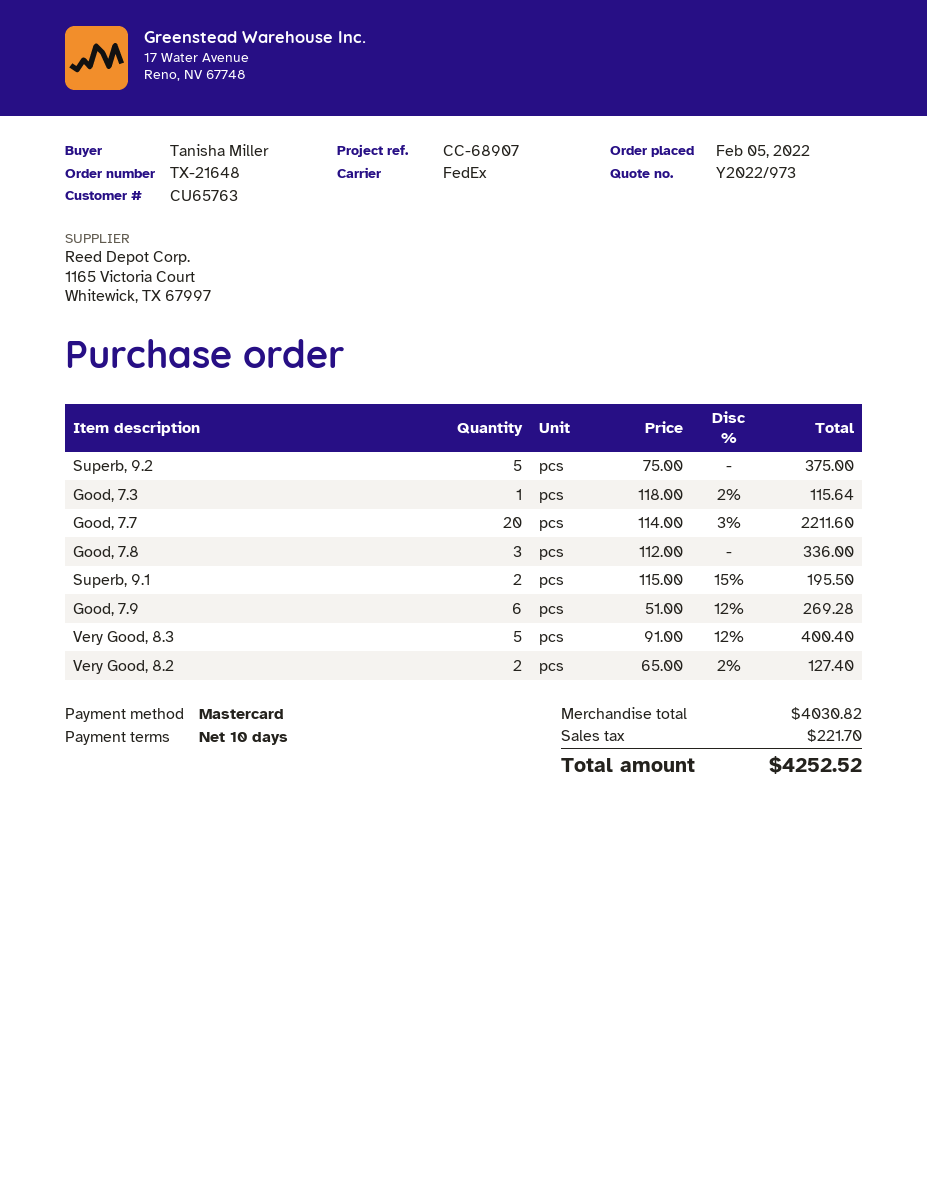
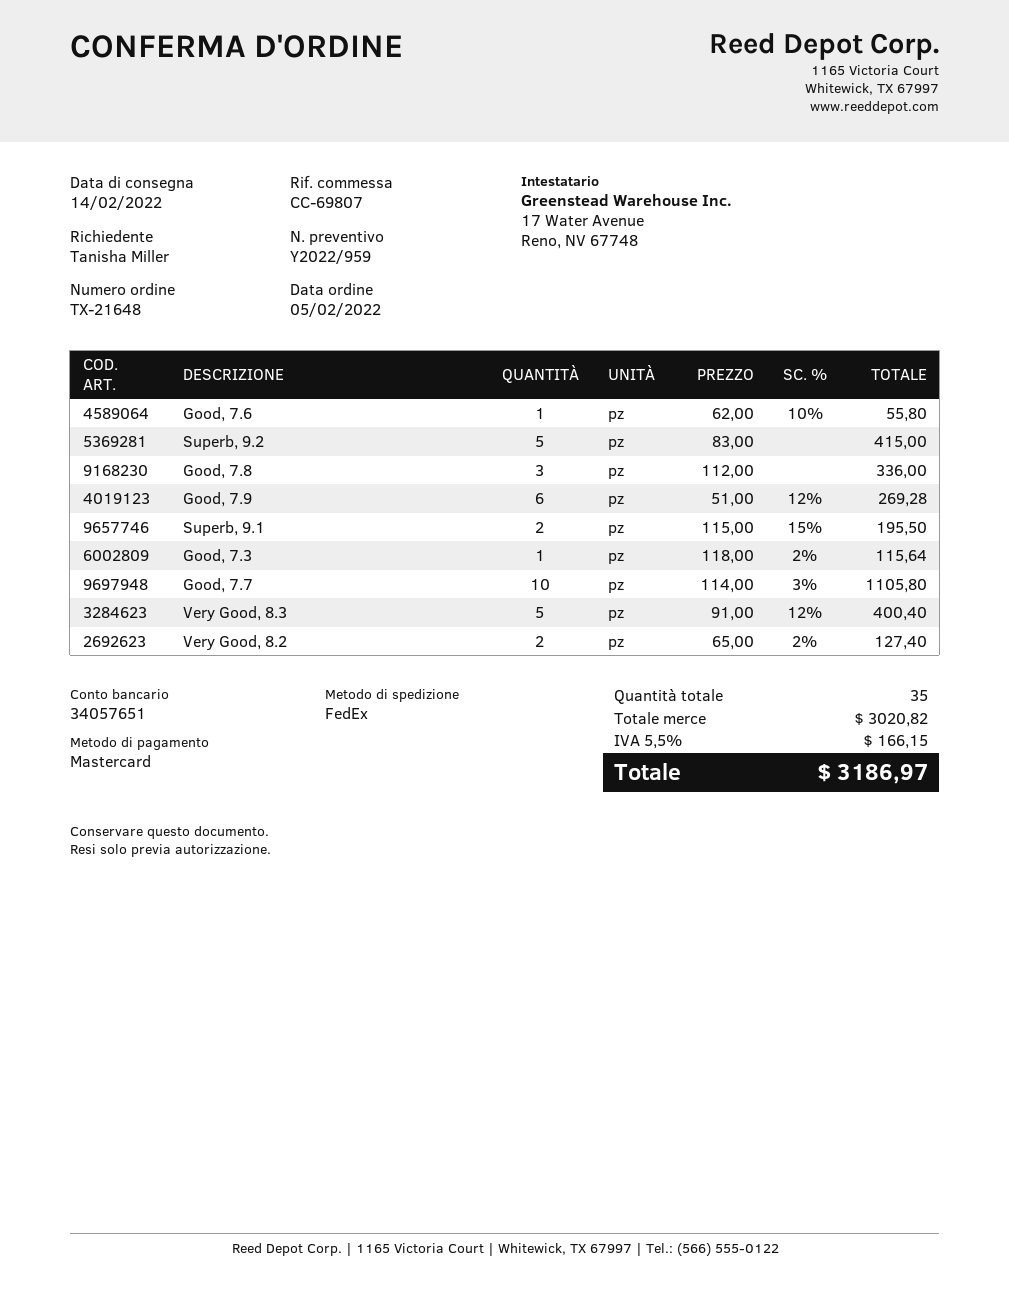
quote number: Y2022/973 -> Y2022/959
reference: CC-68907 -> CC-69807
Superb, 9.2: 5 x 75.00 = 375.00 -> 5 x 83.00 = 415.00
Good, 7.7: 20 x 114.00 - 3% = 2211.60 -> 10 x 114.00 - 3% = 1105.80
Good, 7.6: none -> 1 x 62.00 - 10% = 55.80
subtotal: 4030.82 -> 3020.82
tax: 221.70 -> 166.15
total: 4252.52 -> 3186.97

